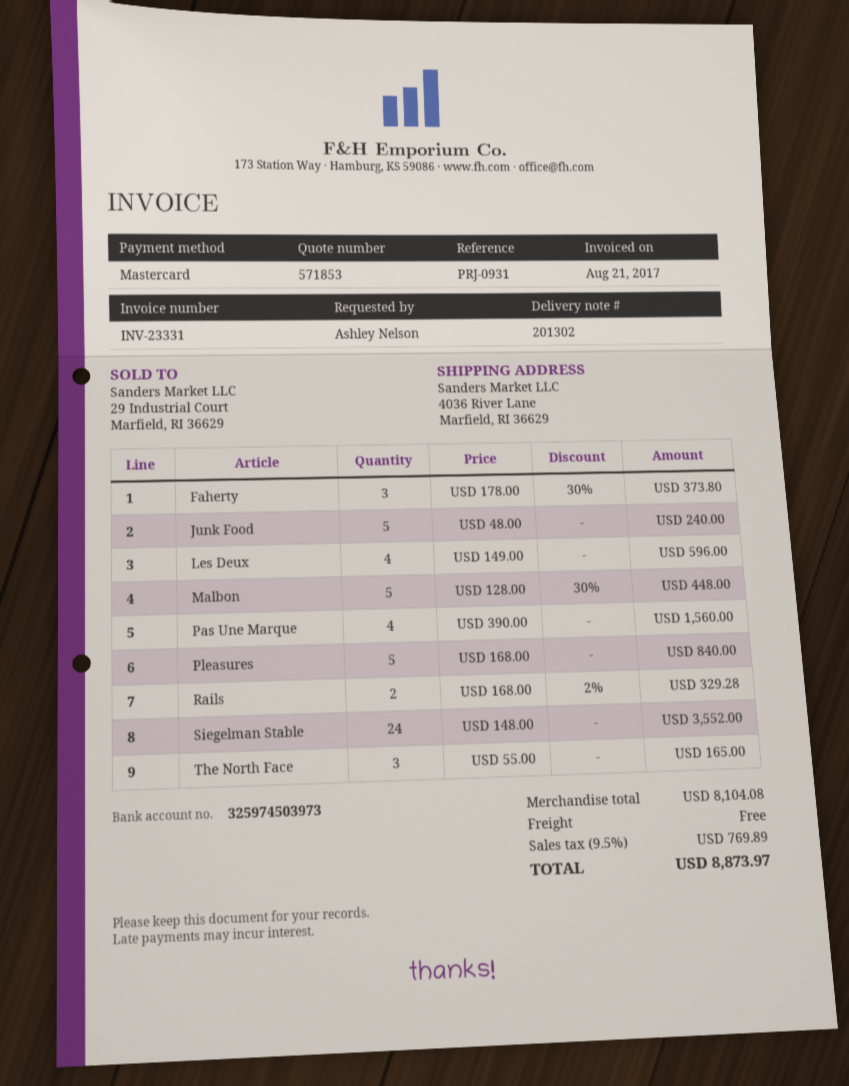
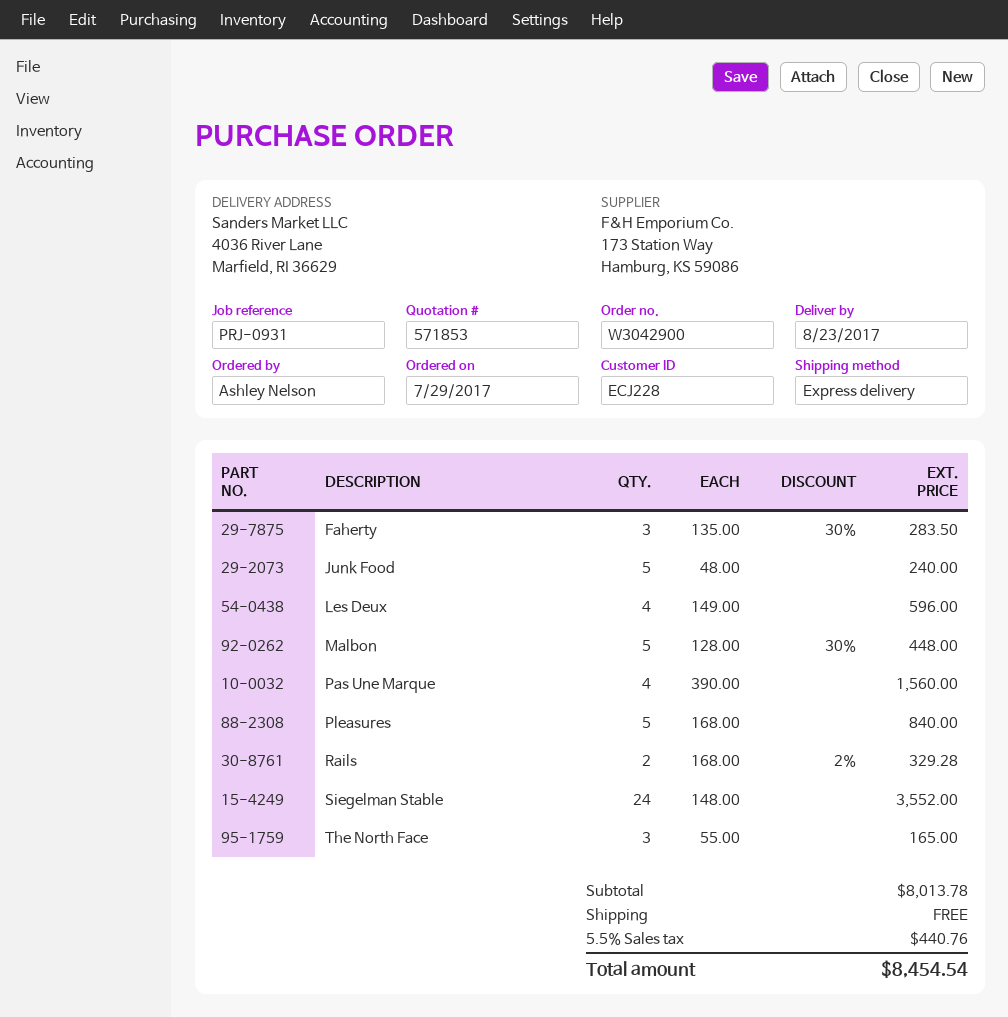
Faherty: 3 x 178.00 - 30% = 373.80 -> 3 x 135.00 - 30% = 283.50
subtotal: 8104.08 -> 8013.78
tax: 9.5% = 769.89 -> 5.5% = 440.76
total: 8873.97 -> 8454.54

